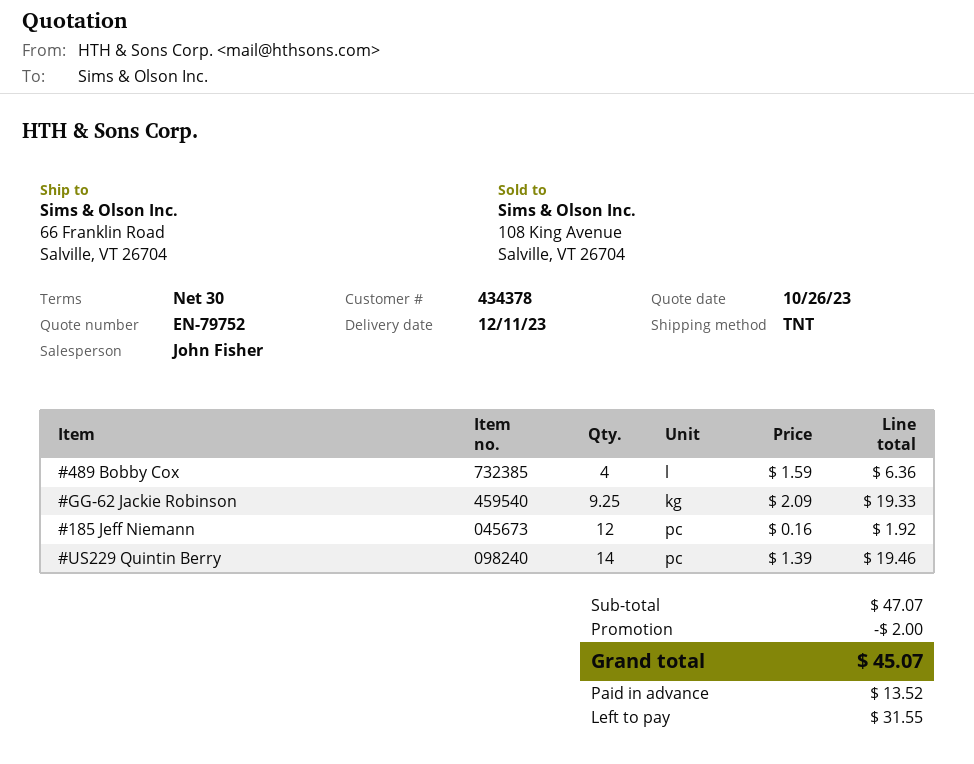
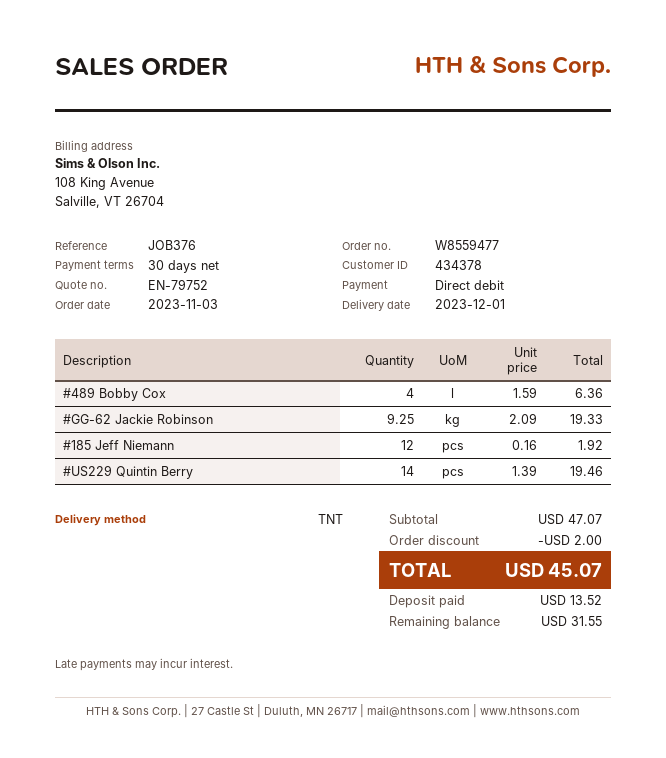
delivery date: 2023-12-11 -> 2023-12-01

